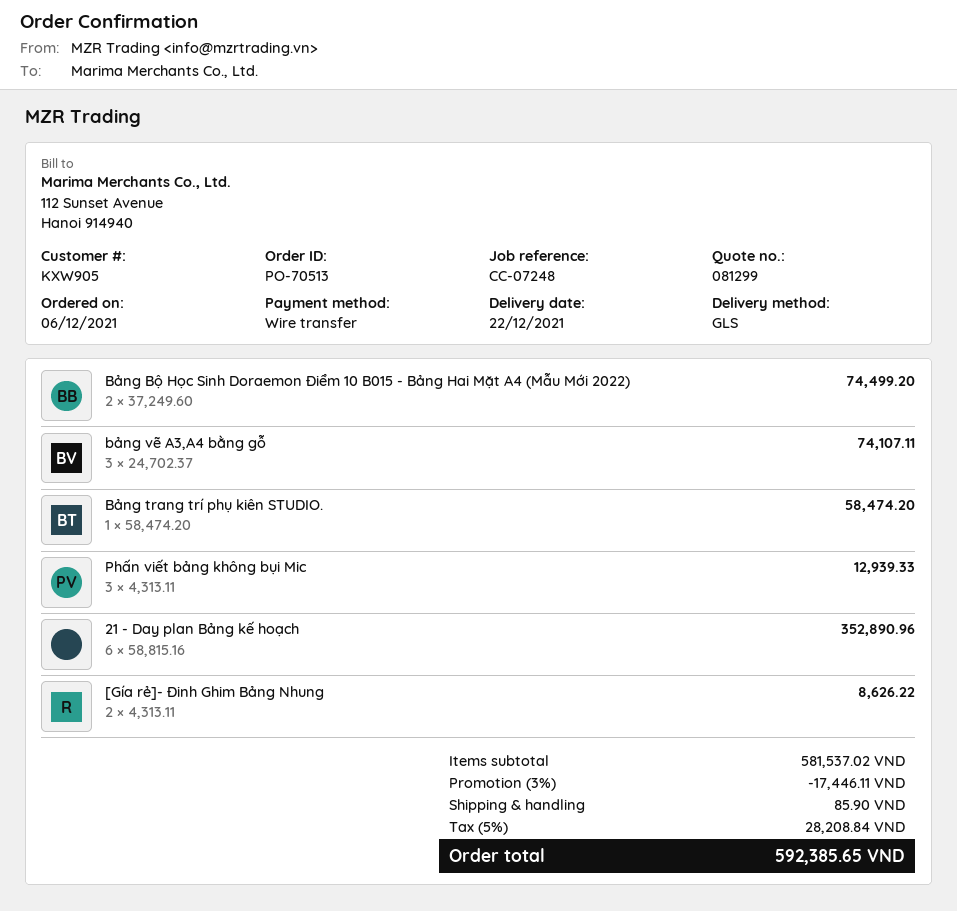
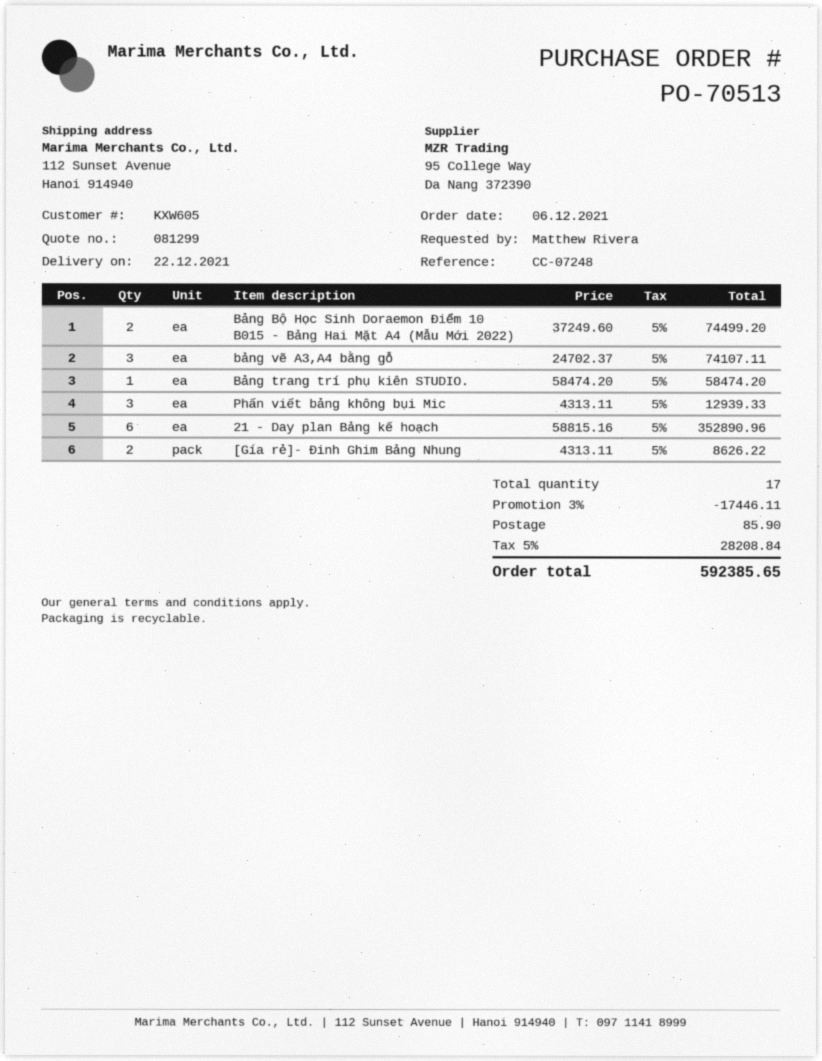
customer number: KXW905 -> KXW605

